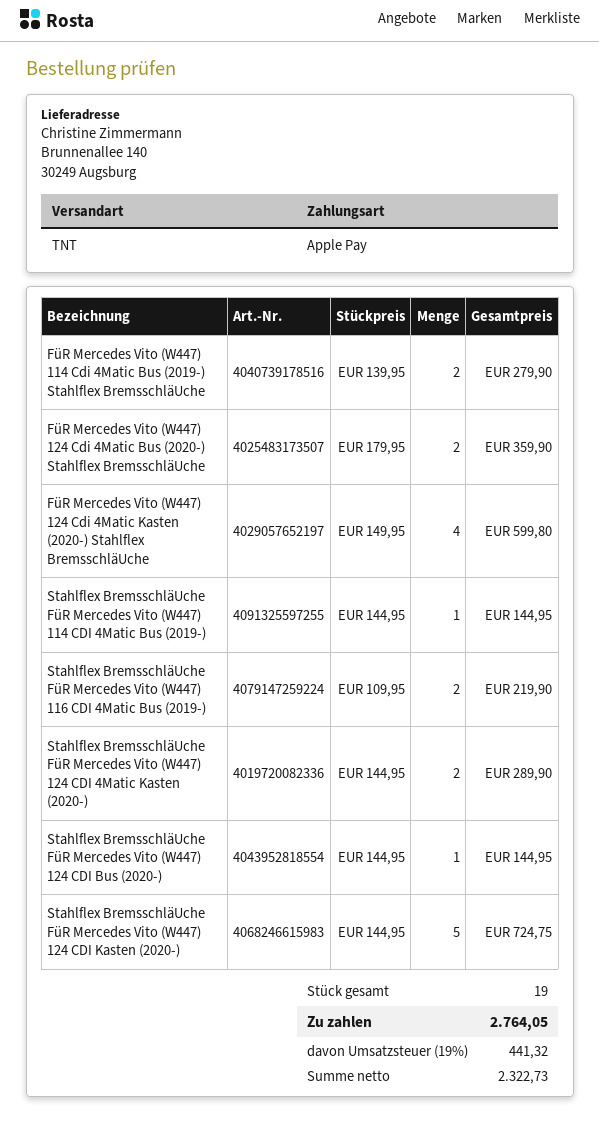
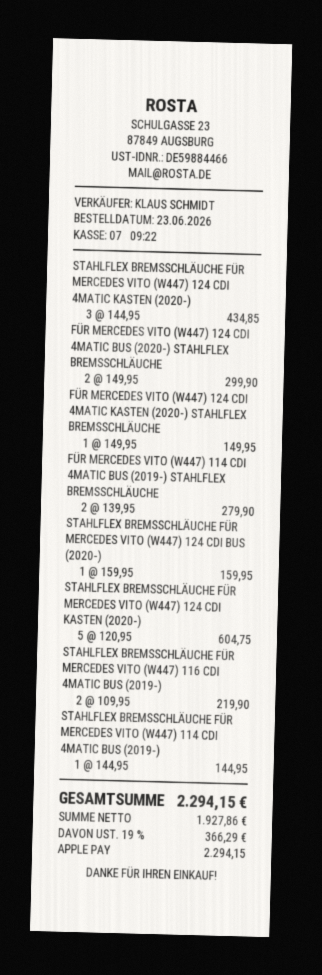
FüR Mercedes Vito (W447) 124 Cdi 4Matic Bus (2020-) Stahlflex BremsschläUche: 2 x 179.95 = 359.90 -> 2 x 149.95 = 299.90
FüR Mercedes Vito (W447) 124 Cdi 4Matic Kasten (2020-) Stahlflex BremsschläUche: 4 x 149.95 = 599.80 -> 1 x 149.95 = 149.95
Stahlflex BremsschläUche FüR Mercedes Vito (W447) 124 CDI 4Matic Kasten (2020-): 2 x 144.95 = 289.90 -> 3 x 144.95 = 434.85
Stahlflex BremsschläUche FüR Mercedes Vito (W447) 124 CDI Bus (2020-): 1 x 144.95 = 144.95 -> 1 x 159.95 = 159.95
Stahlflex BremsschläUche FüR Mercedes Vito (W447) 124 CDI Kasten (2020-): 5 x 144.95 = 724.75 -> 5 x 120.95 = 604.75
net: 2322.73 -> 1927.86
tax: 19% = 441.32 -> 19% = 366.29
total: 2764.05 -> 2294.15

